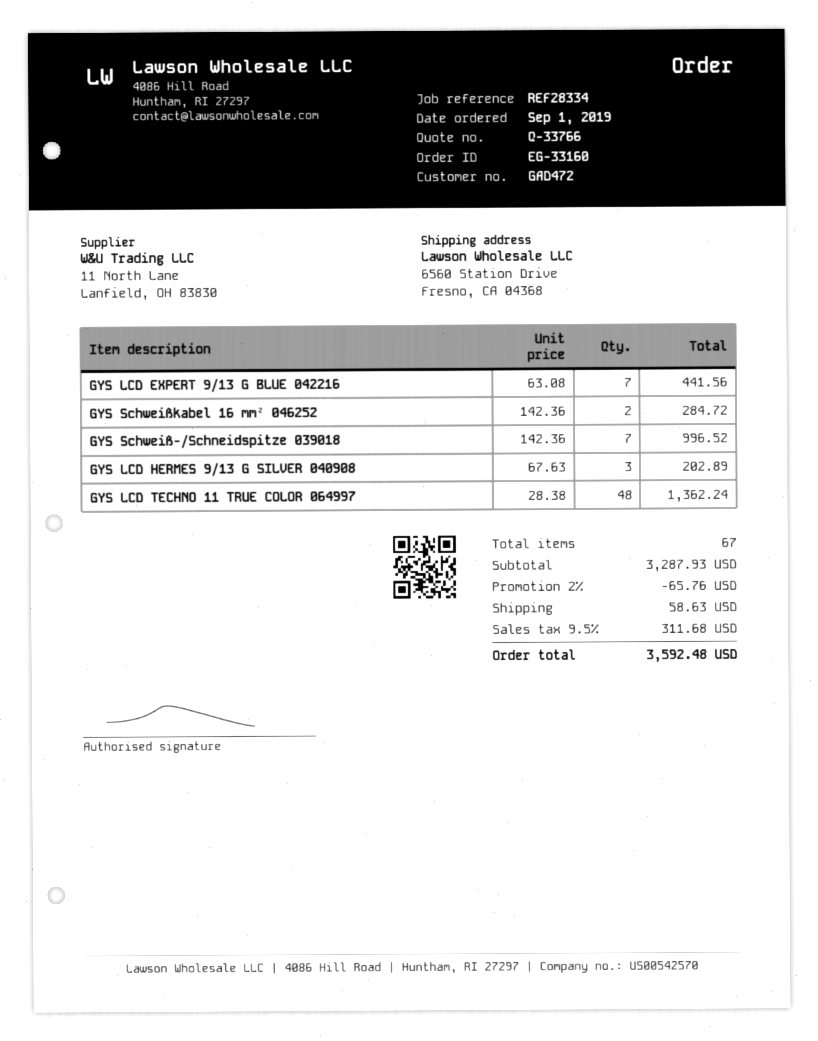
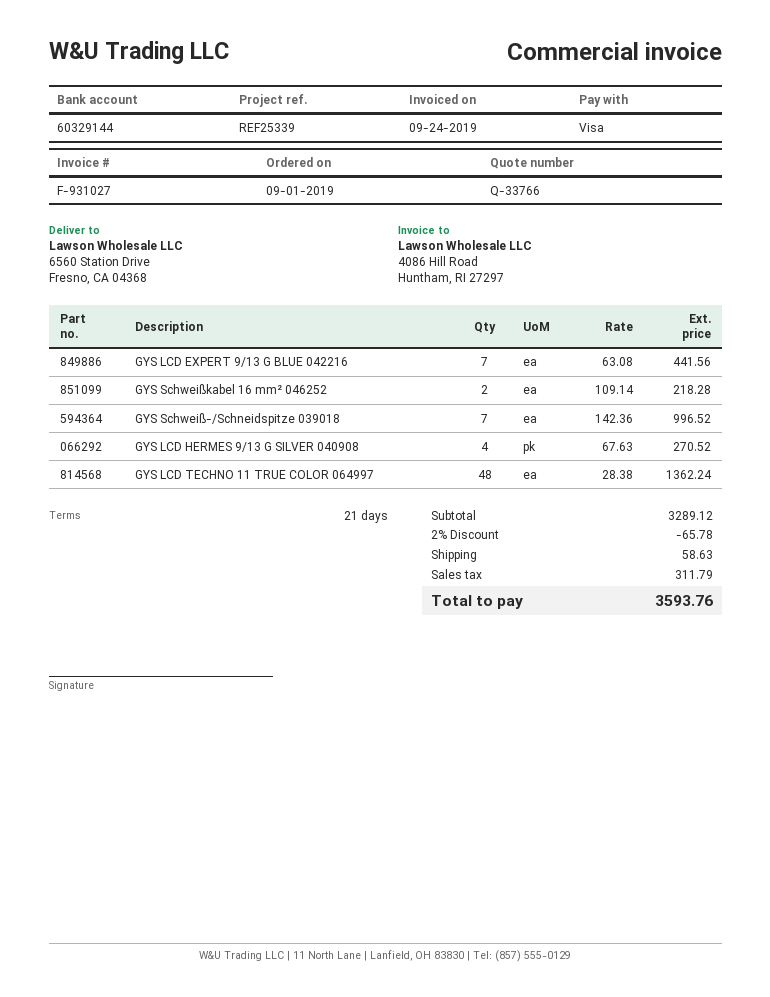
reference: REF28334 -> REF25339
GYS Schweißkabel 16 mm² 046252: 2 x 142.36 = 284.72 -> 2 x 109.14 = 218.28
GYS LCD HERMES 9/13 G SILVER 040908: 3 x 67.63 = 202.89 -> 4 x 67.63 = 270.52
subtotal: 3287.93 -> 3289.12
discount: 2% = 65.76 -> 2% = 65.78
tax: 311.68 -> 311.79
total: 3592.48 -> 3593.76

